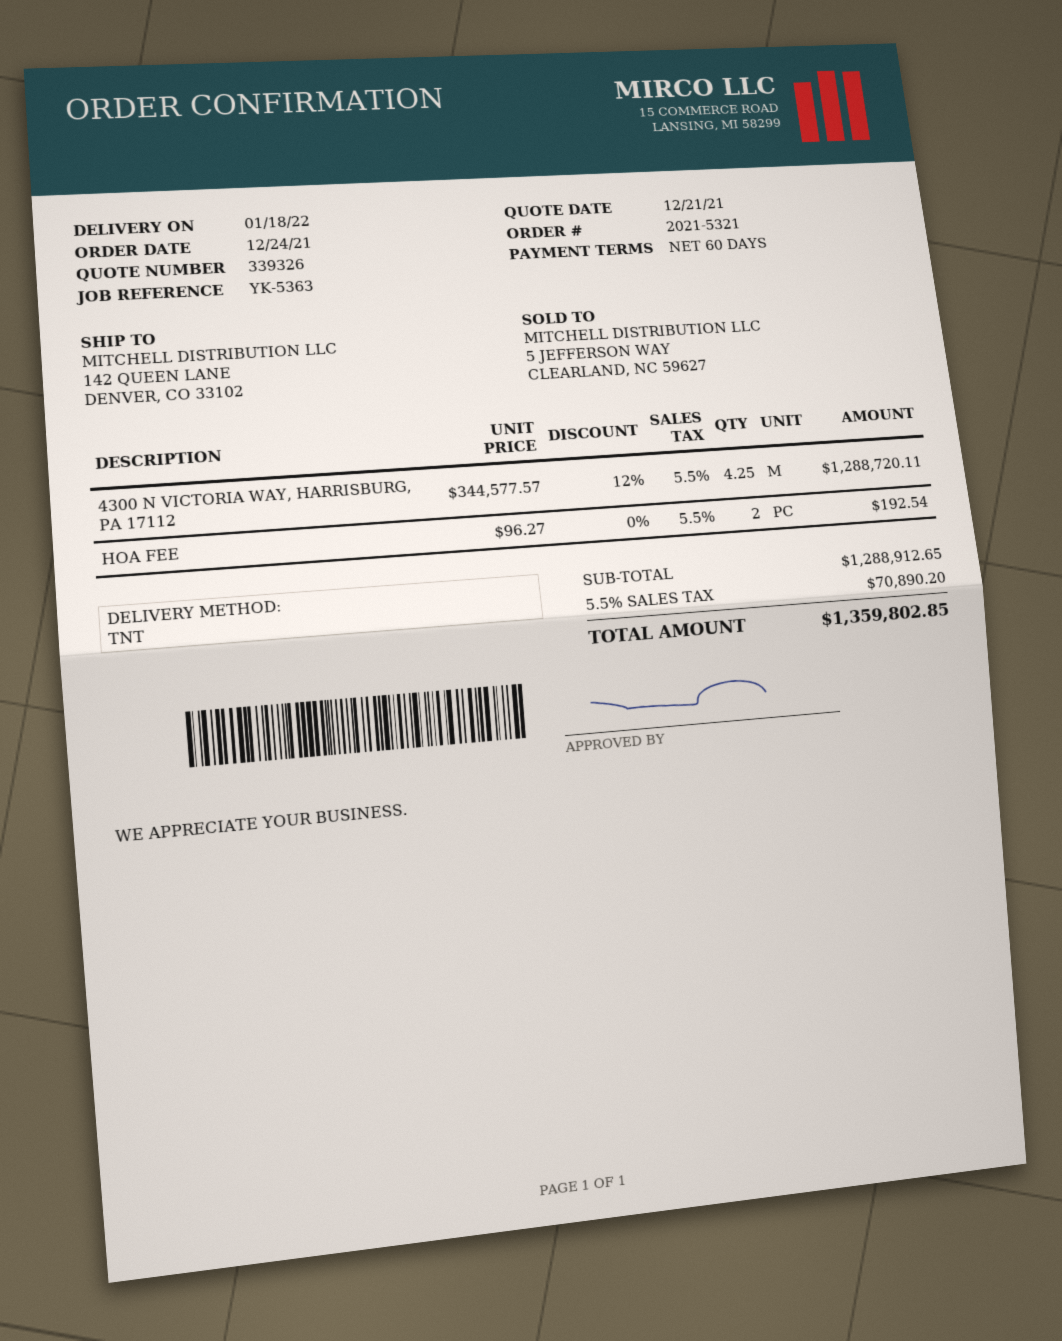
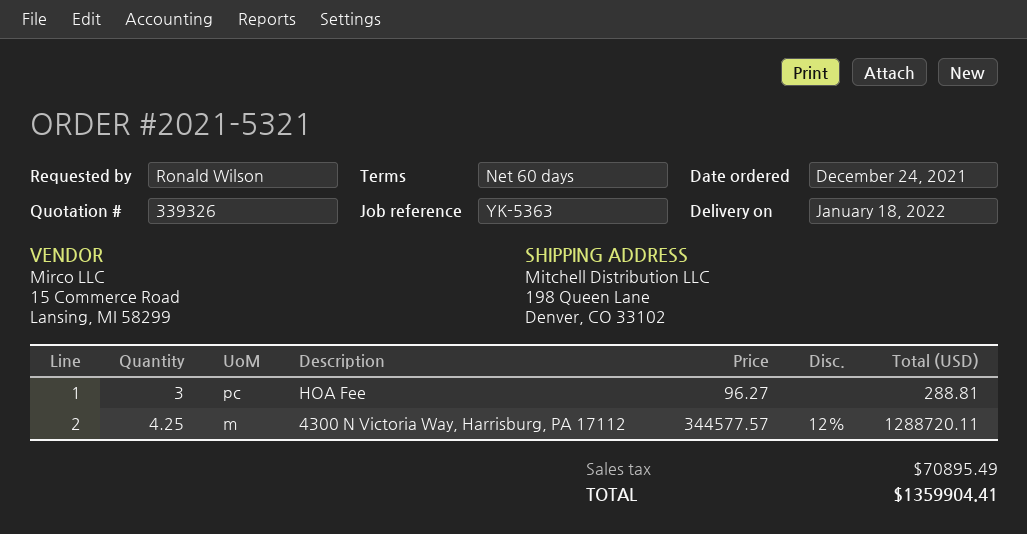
ship to: 142 QUEEN LANE, DENVER, CO 33102 -> 198 Queen Lane, Denver, CO 33102
HOA FEE: 2 x 96.27 = 192.54 -> 3 x 96.27 = 288.81
tax: 70890.20 -> 70895.49
total: 1359802.85 -> 1359904.41

